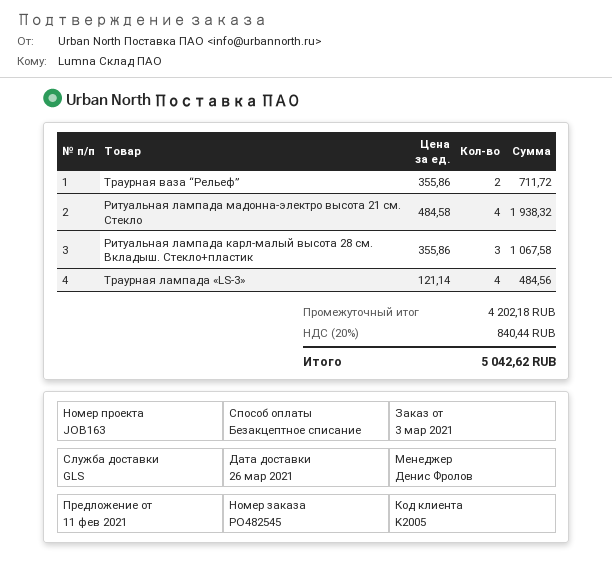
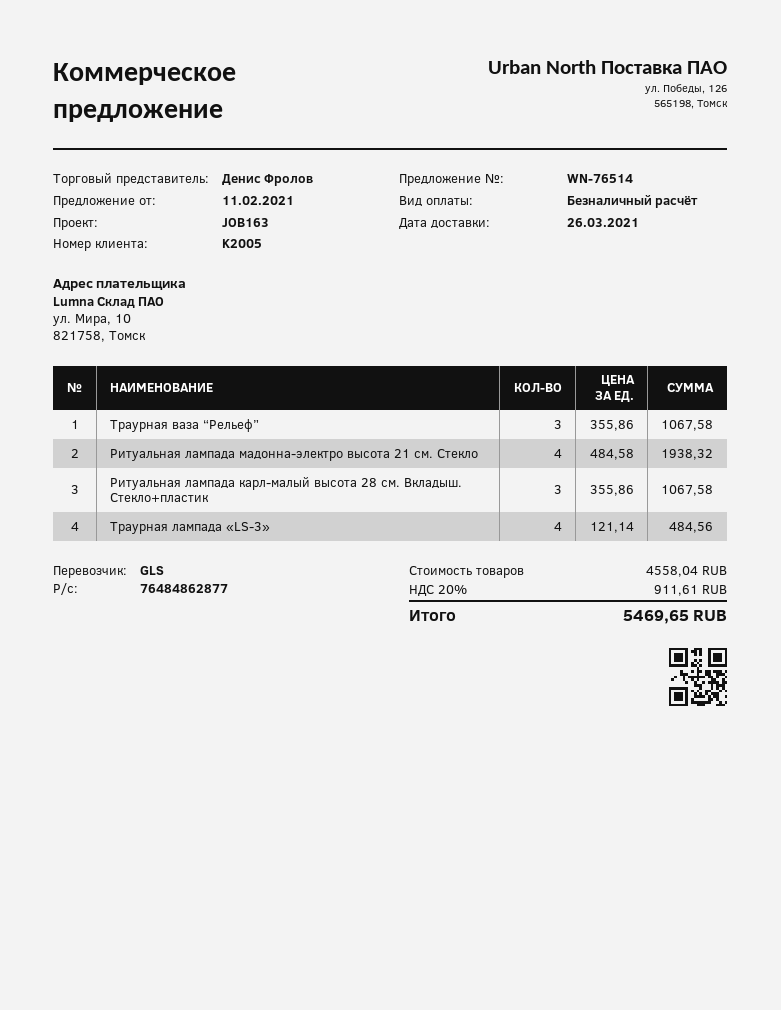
payment method: direct debit -> bank transfer
Траурная ваза “Рельеф”: 2 x 355.86 = 711.72 -> 3 x 355.86 = 1067.58
subtotal: 4202.18 -> 4558.04
tax: 20% = 840.44 -> 20% = 911.61
total: 5042.62 -> 5469.65

